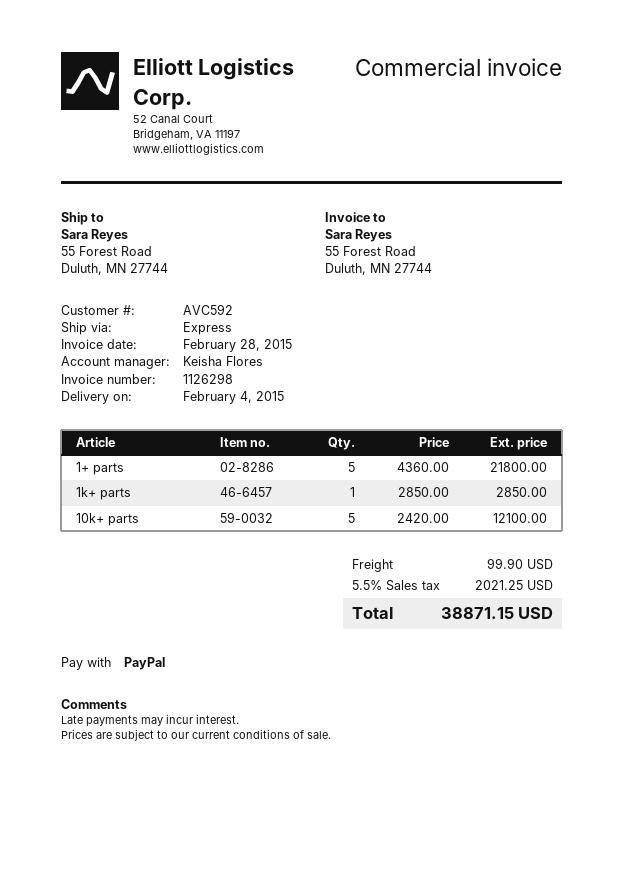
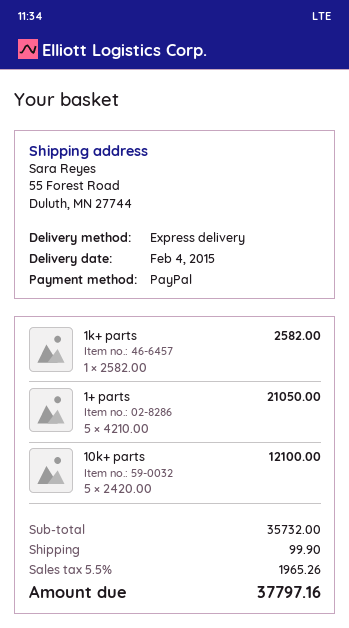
1+ parts: 5 x 4360.00 = 21800.00 -> 5 x 4210.00 = 21050.00
1k+ parts: 1 x 2850.00 = 2850.00 -> 1 x 2582.00 = 2582.00
tax: 5.5% = 2021.25 -> 5.5% = 1965.26
total: 38871.15 -> 37797.16

